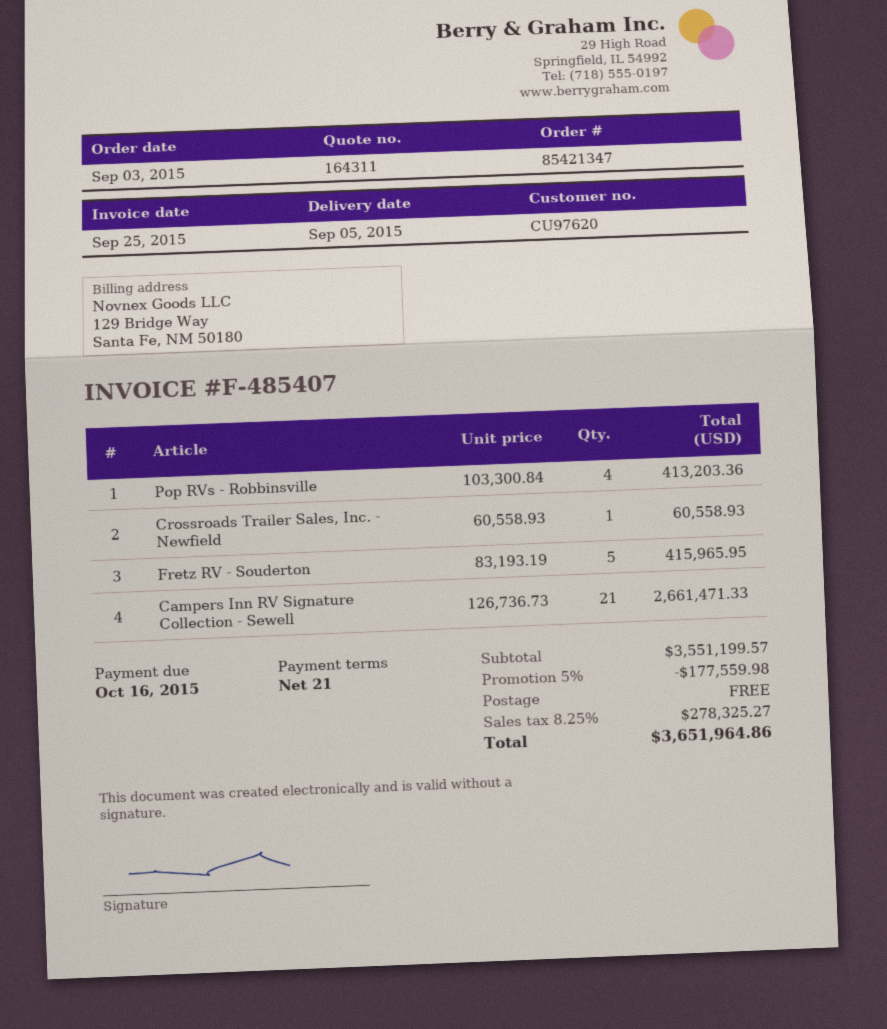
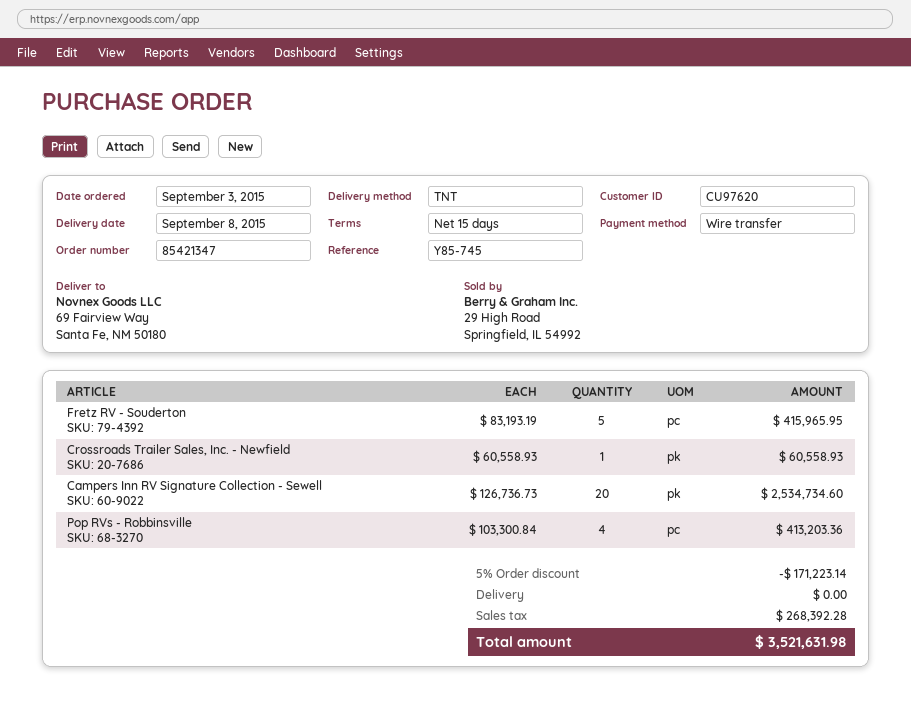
delivery date: 2015-09-05 -> 2015-09-08
payment terms: 21 days -> 15 days
Campers Inn RV Signature Collection - Sewell: 21 x 126736.73 = 2661471.33 -> 20 x 126736.73 = 2534734.60
discount: 5% = 177559.98 -> 5% = 171223.14
tax: 278325.27 -> 268392.28
total: 3651964.86 -> 3521631.98

